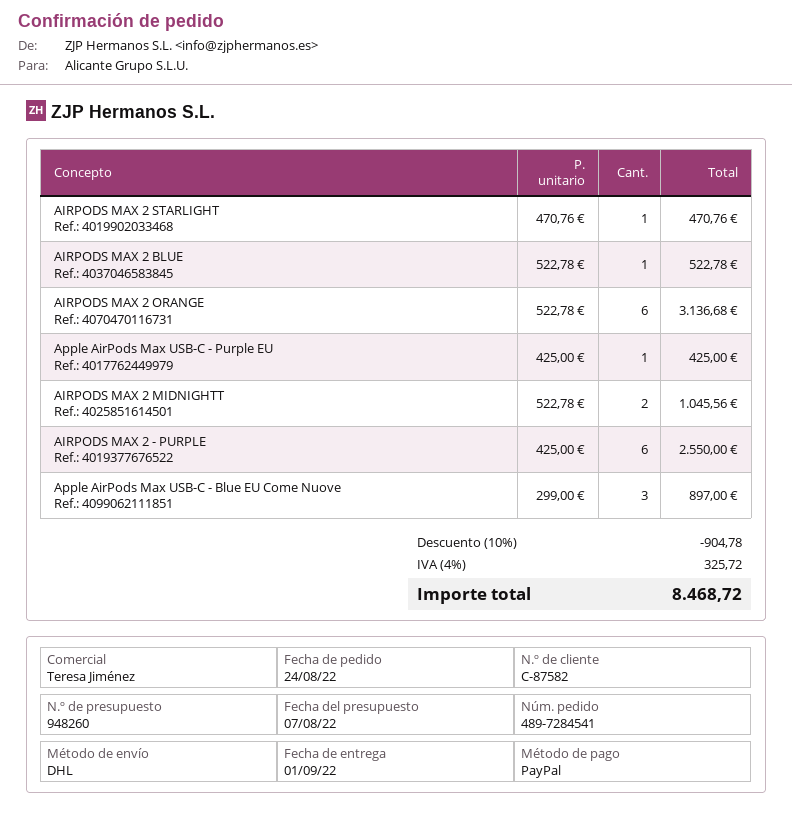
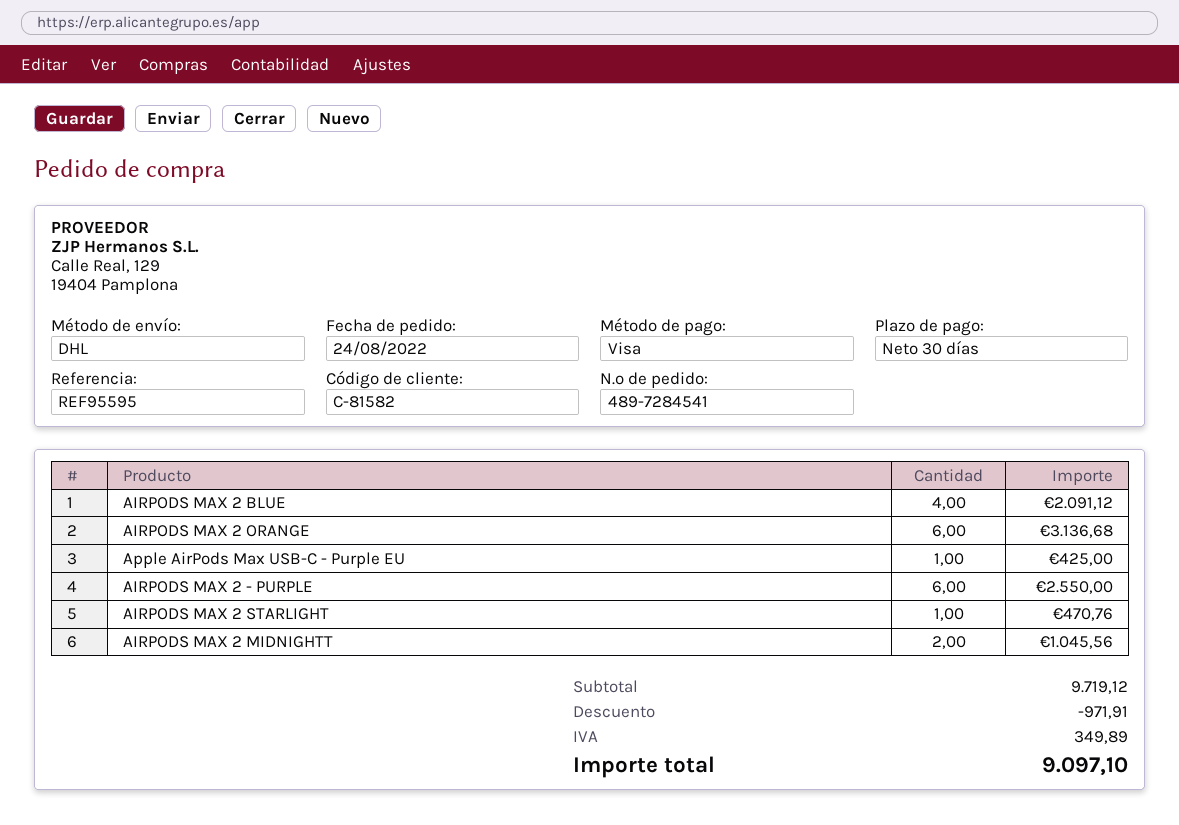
customer number: C-87582 -> C-81582
payment method: PayPal -> Visa
AIRPODS MAX 2 BLUE: 1 for 522.78 -> 4 for 2091.12
Apple AirPods Max USB-C - Blue EU Come Nuove: 3 for 897.00 -> none
discount: 904.78 -> 971.91
tax: 325.72 -> 349.89
total: 8468.72 -> 9097.10

